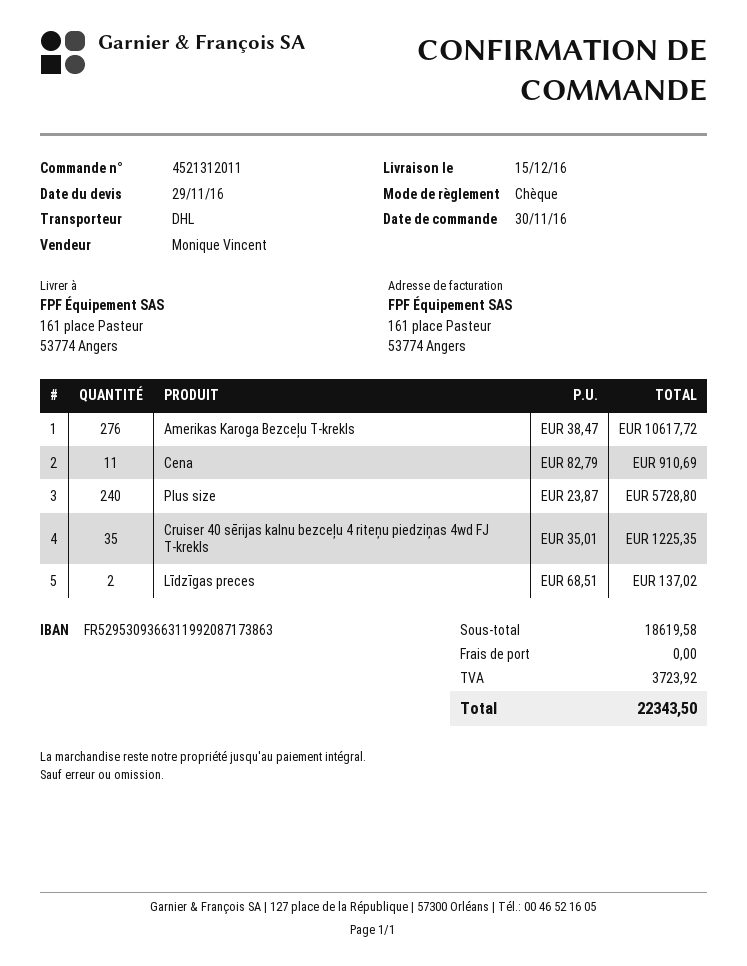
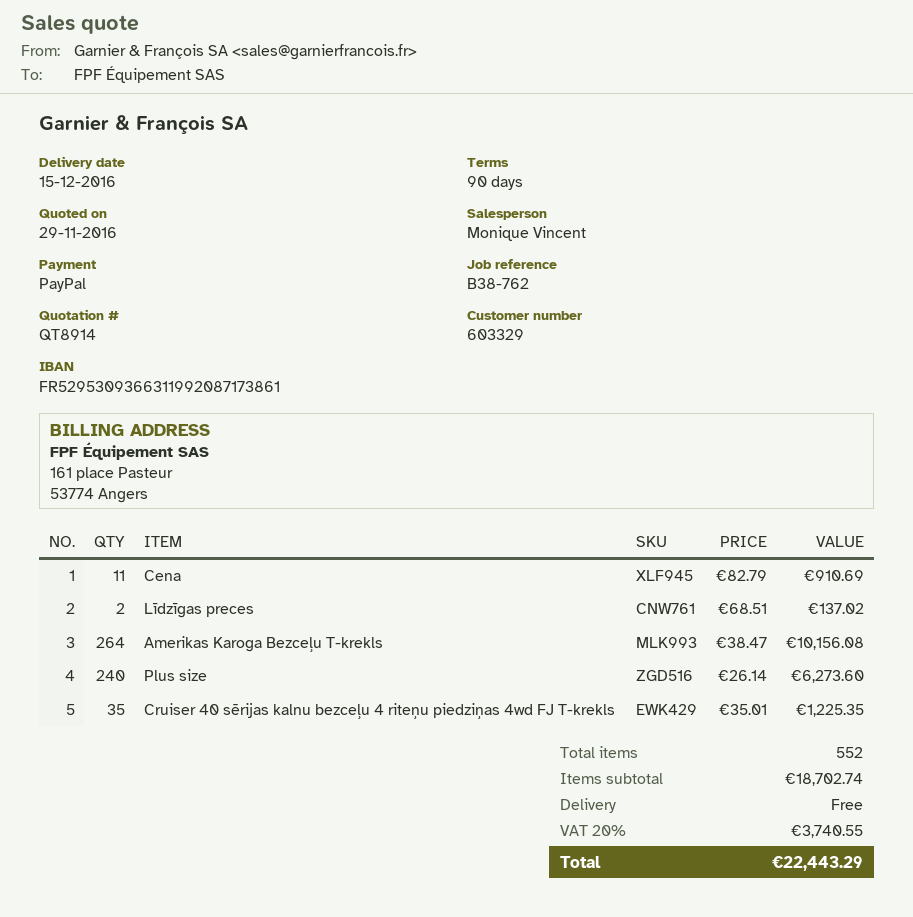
payment method: cheque -> PayPal
bank account: FR5295309366311992087173863 -> FR5295309366311992087173861
Amerikas Karoga Bezceļu T-krekls: 276 x 38.47 = 10617.72 -> 264 x 38.47 = 10156.08
Plus size: 240 x 23.87 = 5728.80 -> 240 x 26.14 = 6273.60
subtotal: 18619.58 -> 18702.74
tax: 3723.92 -> 3740.55
total: 22343.50 -> 22443.29

